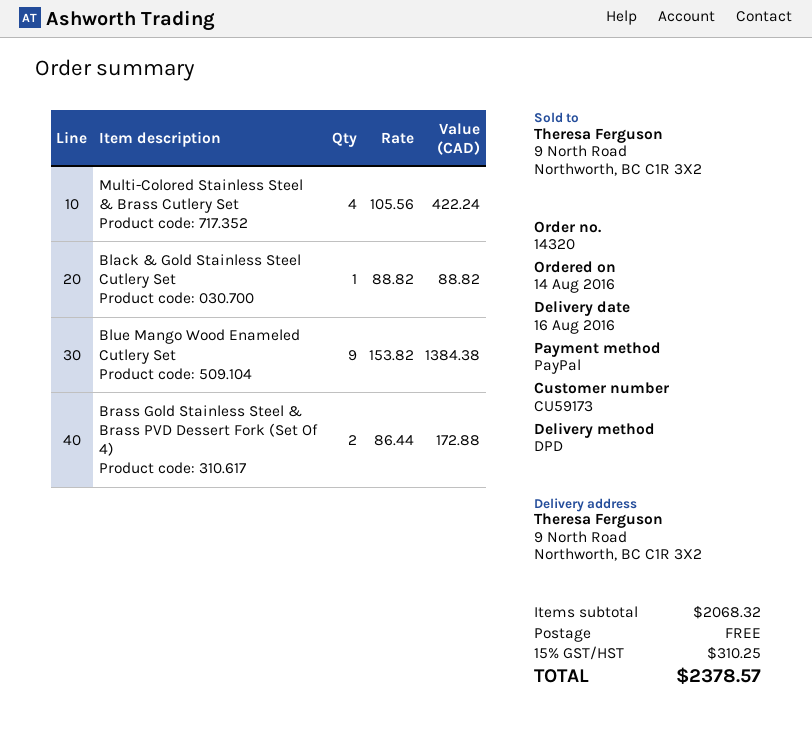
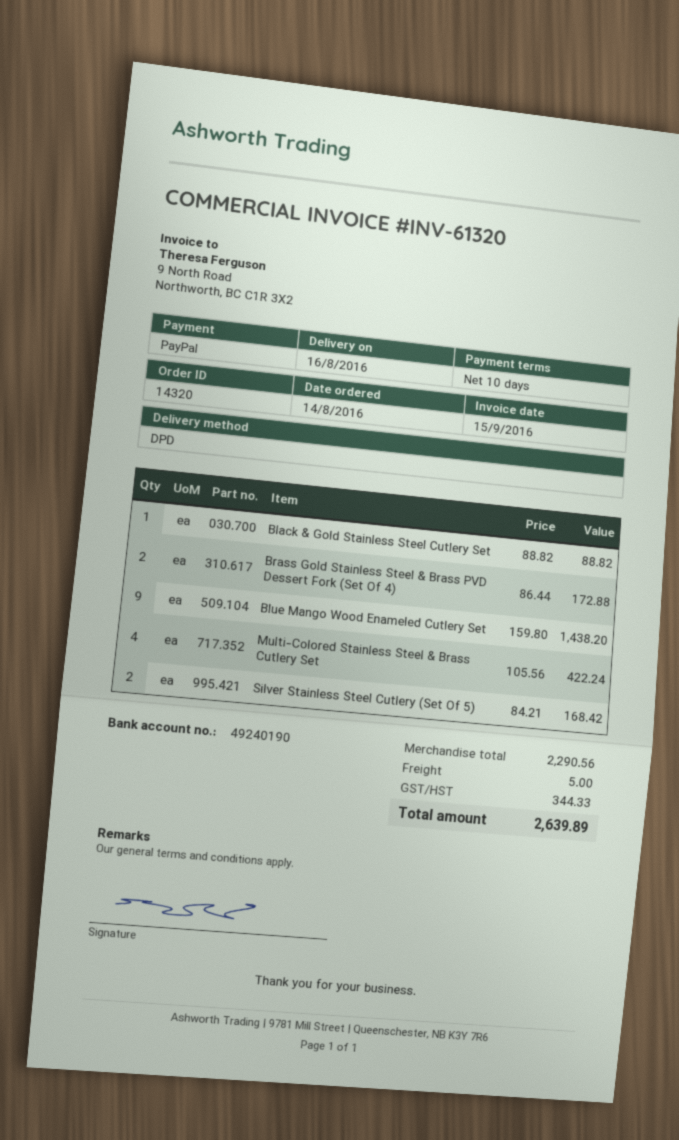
Blue Mango Wood Enameled Cutlery Set: 9 x 153.82 = 1384.38 -> 9 x 159.80 = 1438.20
Silver Stainless Steel Cutlery (Set Of 5): none -> 2 x 84.21 = 168.42
subtotal: 2068.32 -> 2290.56
shipping: 0.00 -> 5.00
tax: 310.25 -> 344.33
total: 2378.57 -> 2639.89

